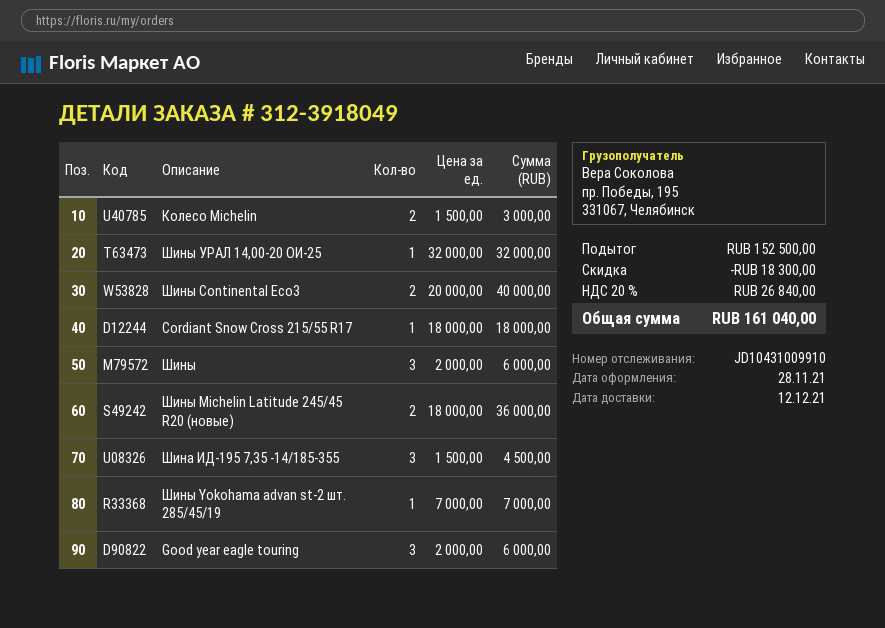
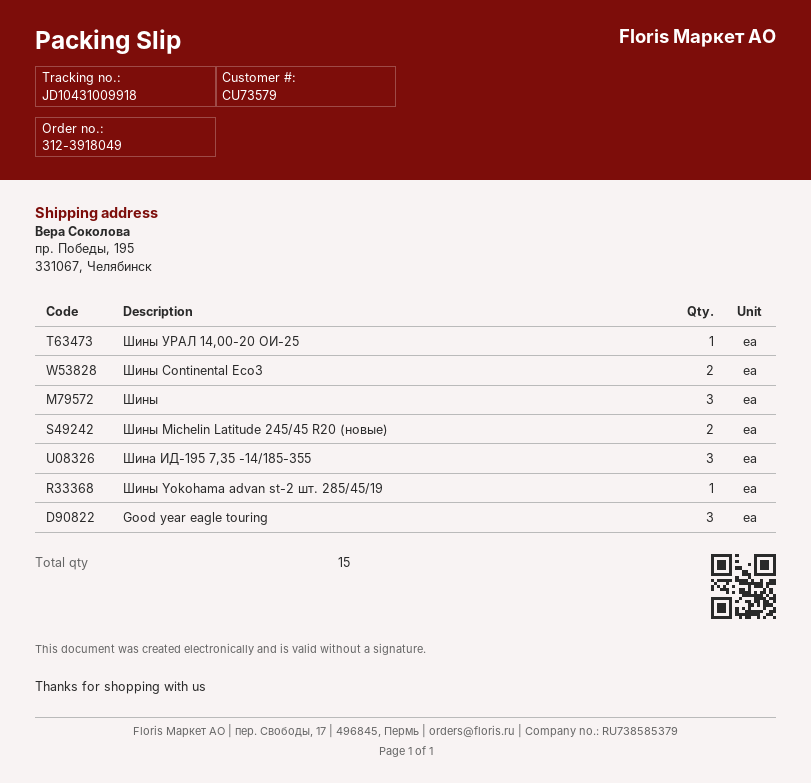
tracking number: JD10431009910 -> JD10431009918
Колесо Michelin: 2 -> none
Cordiant Snow Cross 215/55 R17: 1 -> none

